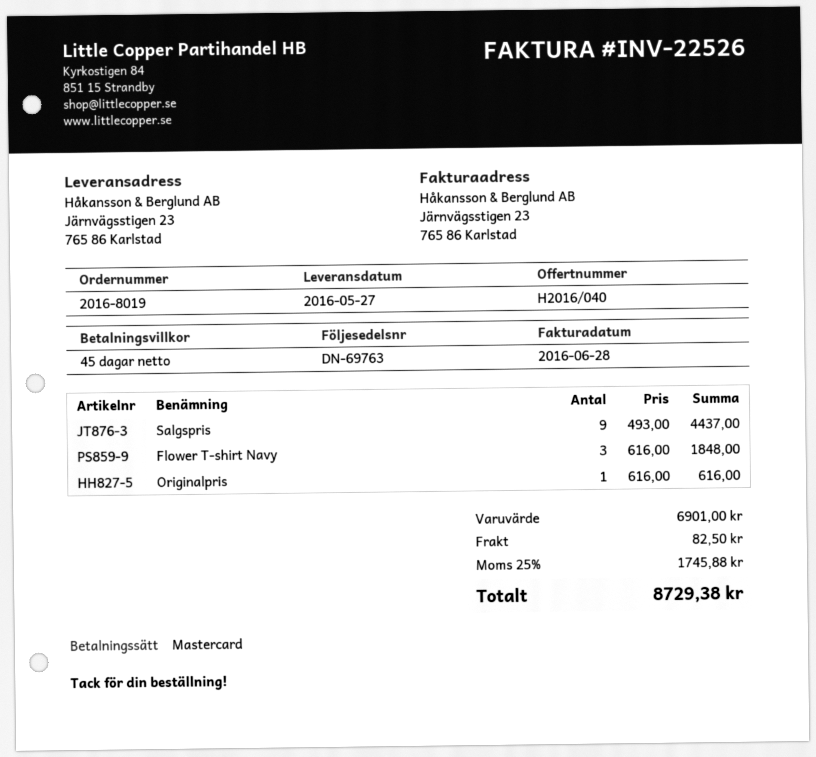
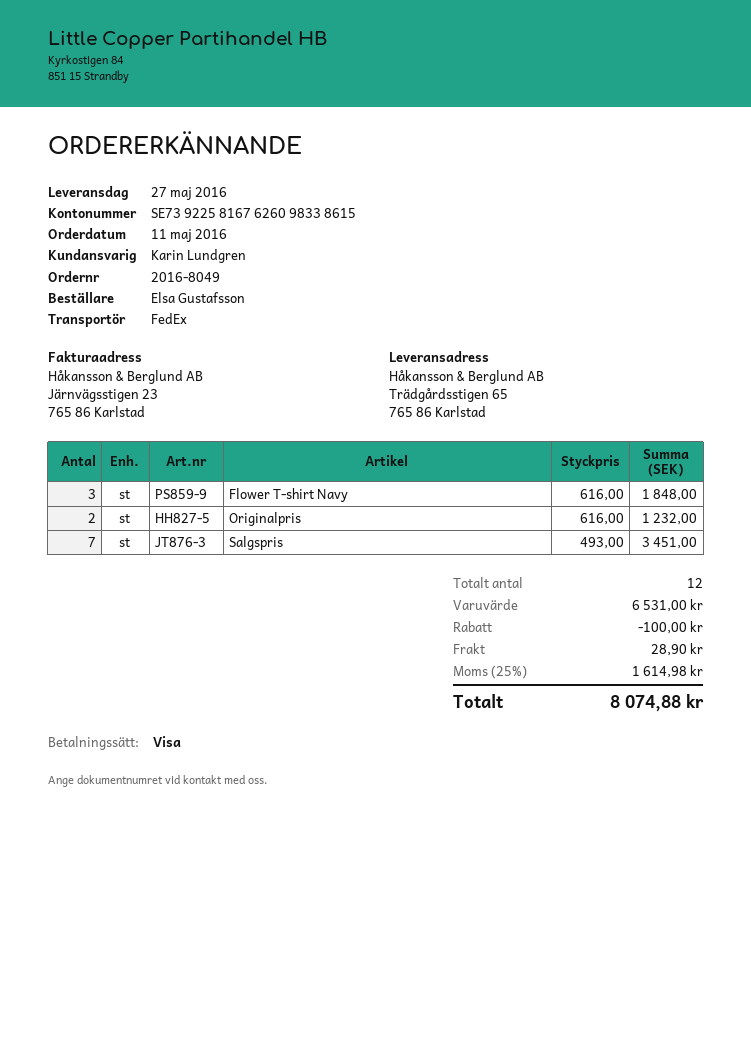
order number: 2016-8019 -> 2016-8049
payment method: Mastercard -> Visa
ship to: Järnvägsstigen 23, 765 86 Karlstad -> Trädgårdsstigen 65, 765 86 Karlstad
Salgspris: 9 x 493.00 = 4437.00 -> 7 x 493.00 = 3451.00
Originalpris: 1 x 616.00 = 616.00 -> 2 x 616.00 = 1232.00
subtotal: 6901.00 -> 6531.00
discount: none -> 100.00
shipping: 82.50 -> 28.90
tax: 25% = 1745.88 -> 25% = 1614.98
total: 8729.38 -> 8074.88

